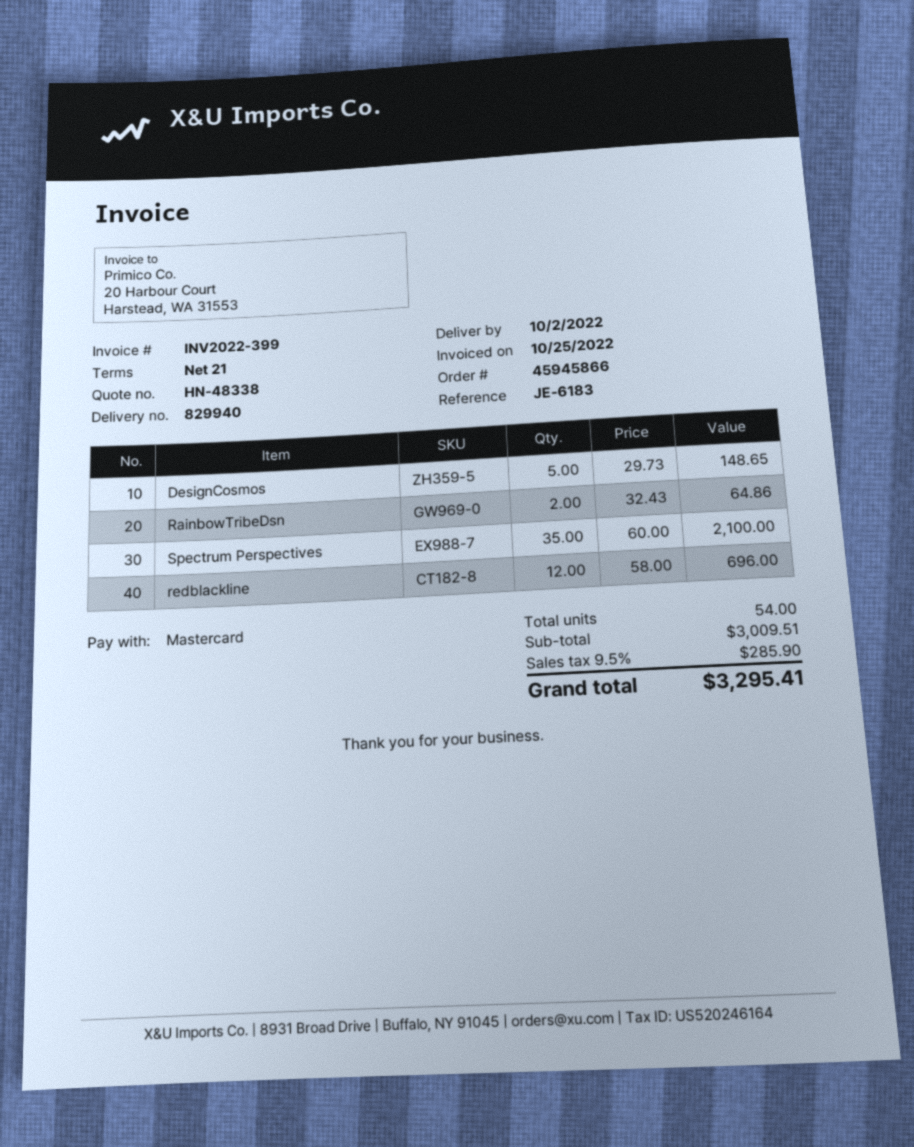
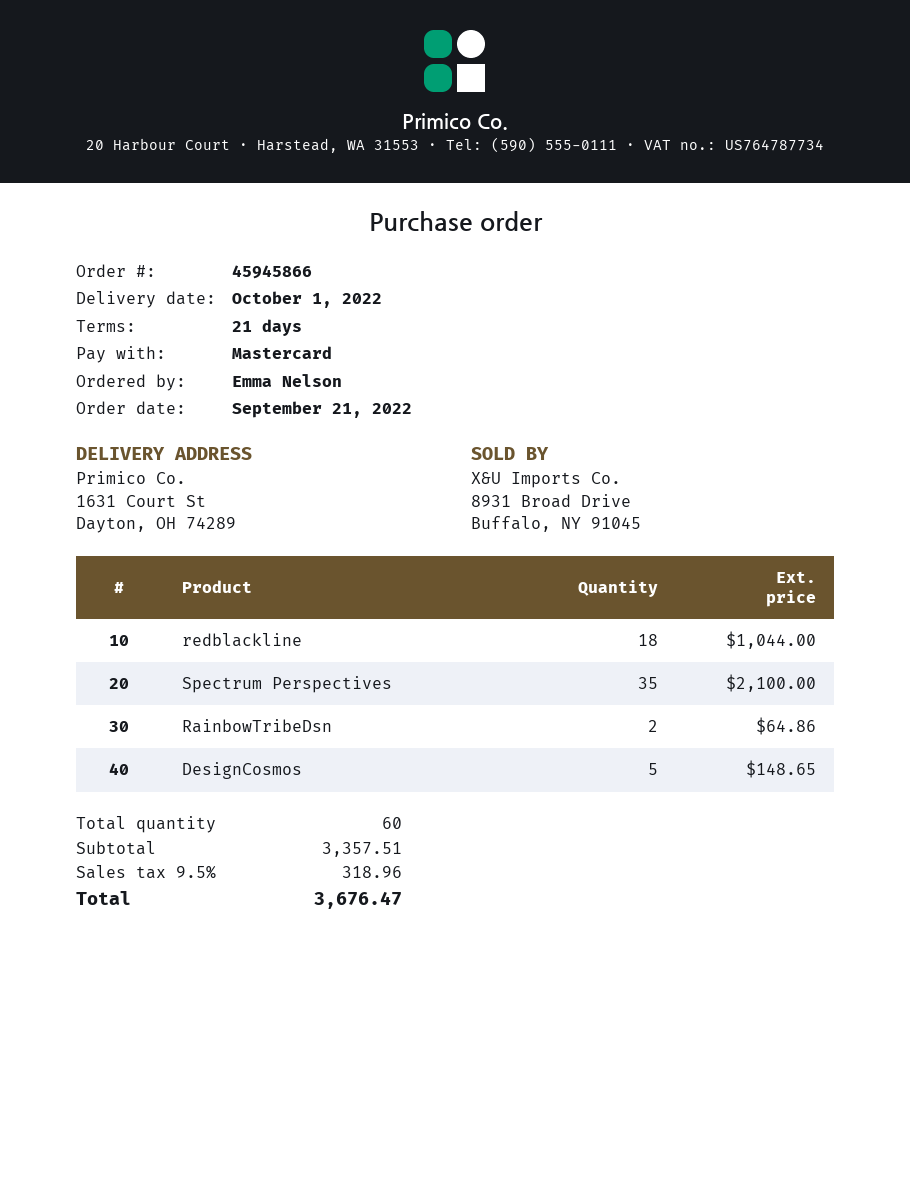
delivery date: 2022-10-02 -> 2022-10-01
redblackline: 12 for 696.00 -> 18 for 1044.00
total quantity: 54 -> 60
subtotal: 3009.51 -> 3357.51
tax: 9.5% = 285.90 -> 9.5% = 318.96
total: 3295.41 -> 3676.47

